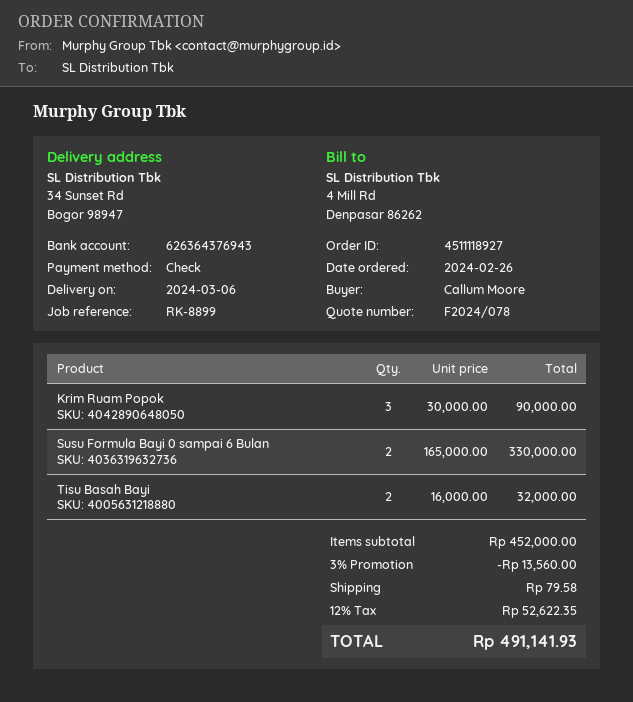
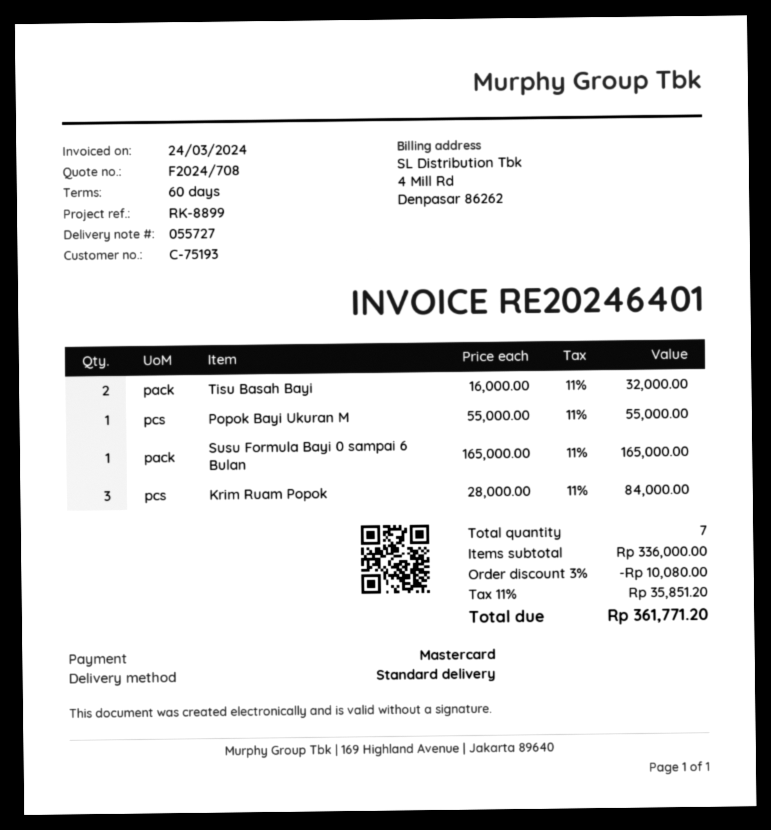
quote number: F2024/078 -> F2024/708
payment method: cheque -> Mastercard
Krim Ruam Popok: 3 x 30000.00 = 90000.00 -> 3 x 28000.00 = 84000.00
Susu Formula Bayi 0 sampai 6 Bulan: 2 x 165000.00 = 330000.00 -> 1 x 165000.00 = 165000.00
Popok Bayi Ukuran M: none -> 1 x 55000.00 = 55000.00
subtotal: 452000.00 -> 336000.00
discount: 3% = 13560.00 -> 3% = 10080.00
shipping: 79.58 -> none
tax: 12% = 52622.35 -> 11% = 35851.20
total: 491141.93 -> 361771.20

